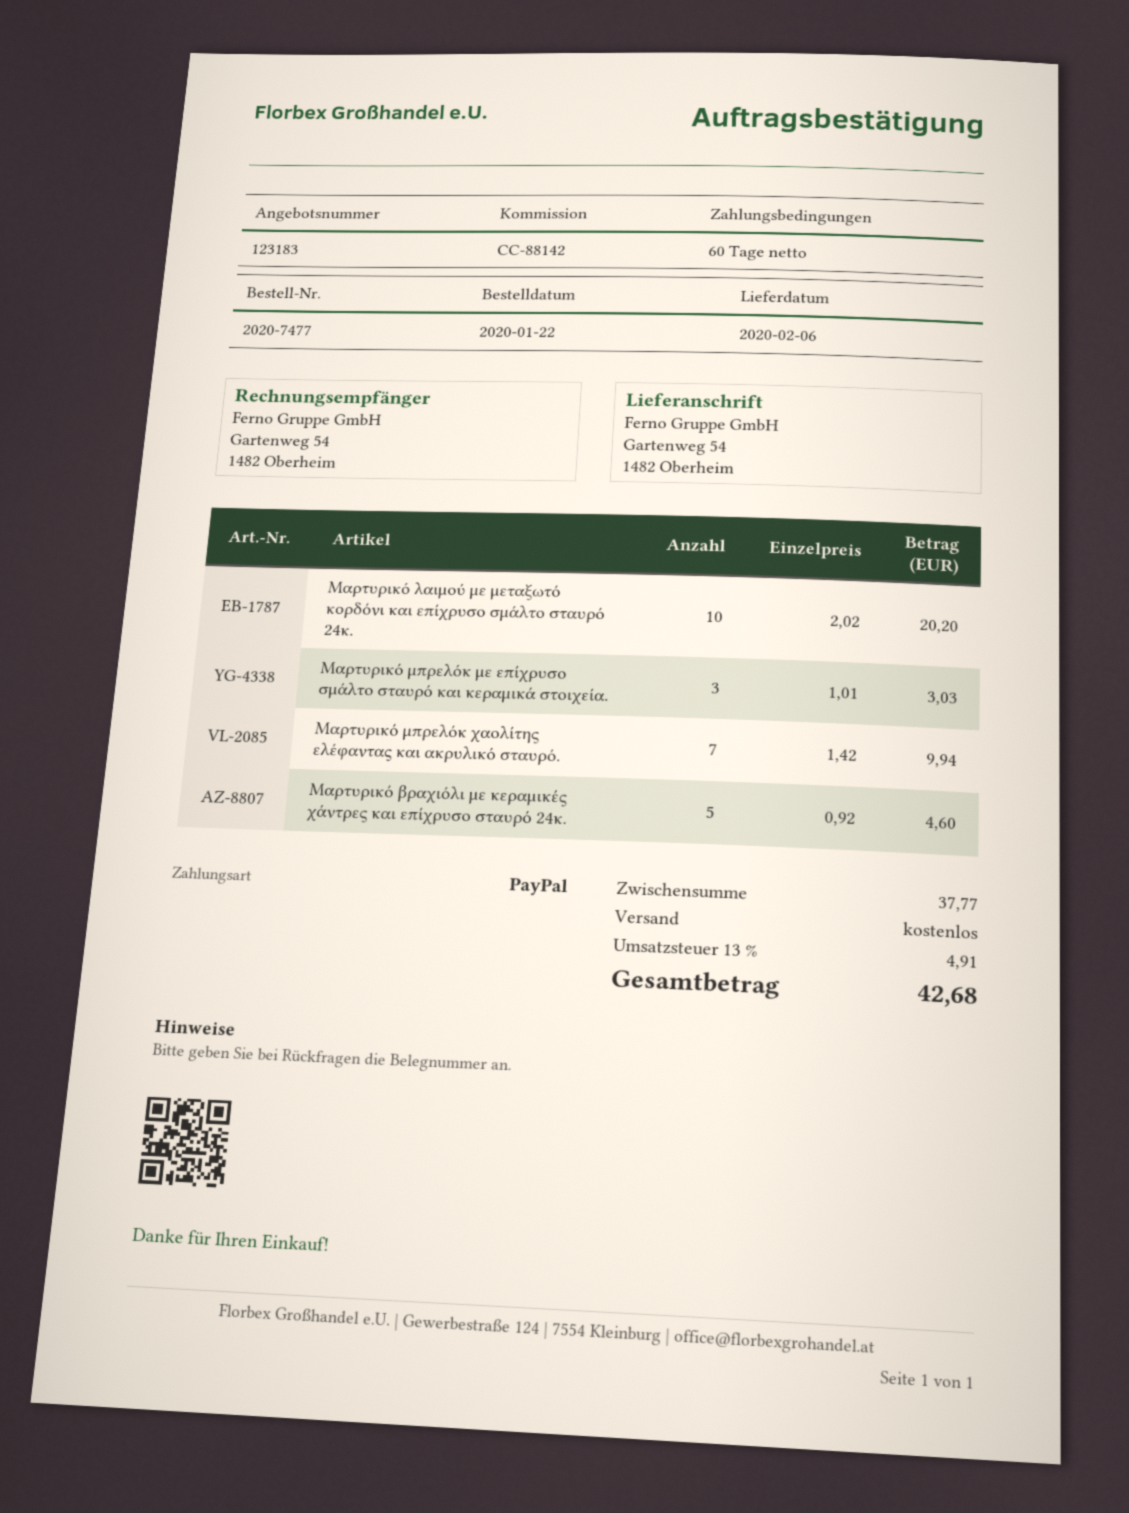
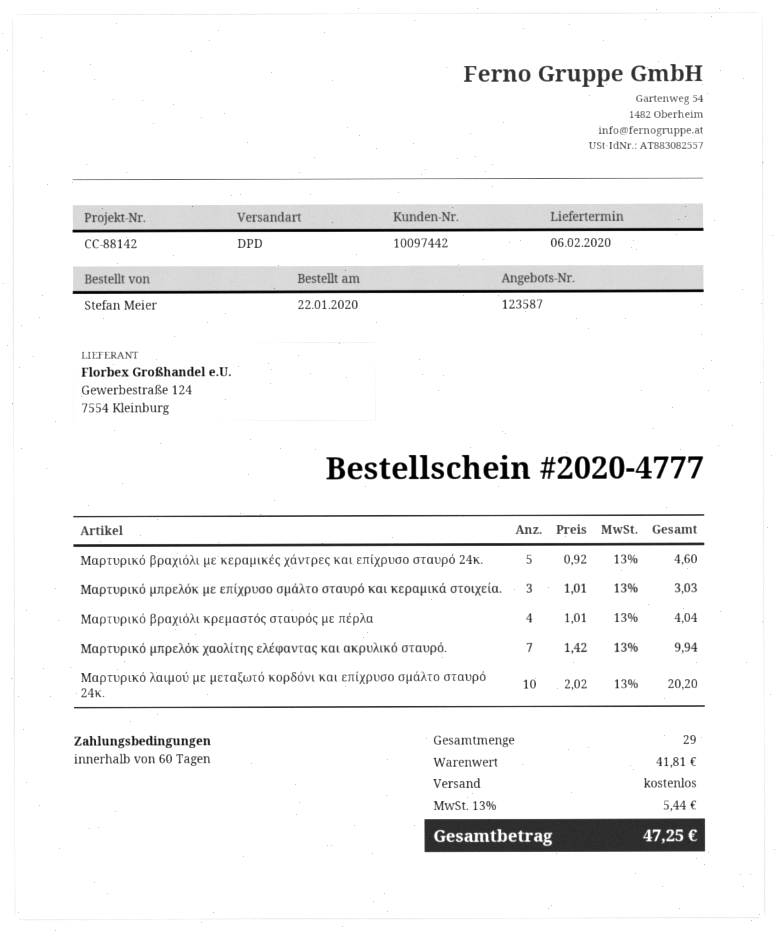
quote number: 123183 -> 123587
order number: 2020-7477 -> 2020-4777
Μαρτυρικό βραχιόλι κρεμαστός σταυρός με πέρλα: none -> 4 x 1.01 = 4.04
subtotal: 37.77 -> 41.81
tax: 13% = 4.91 -> 13% = 5.44
total: 42.68 -> 47.25

